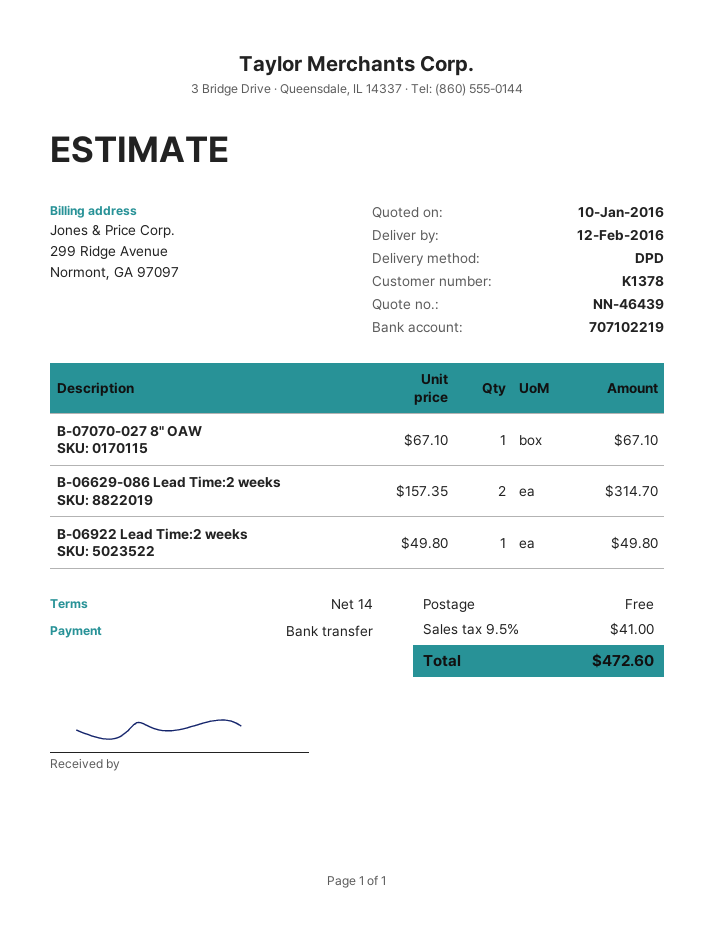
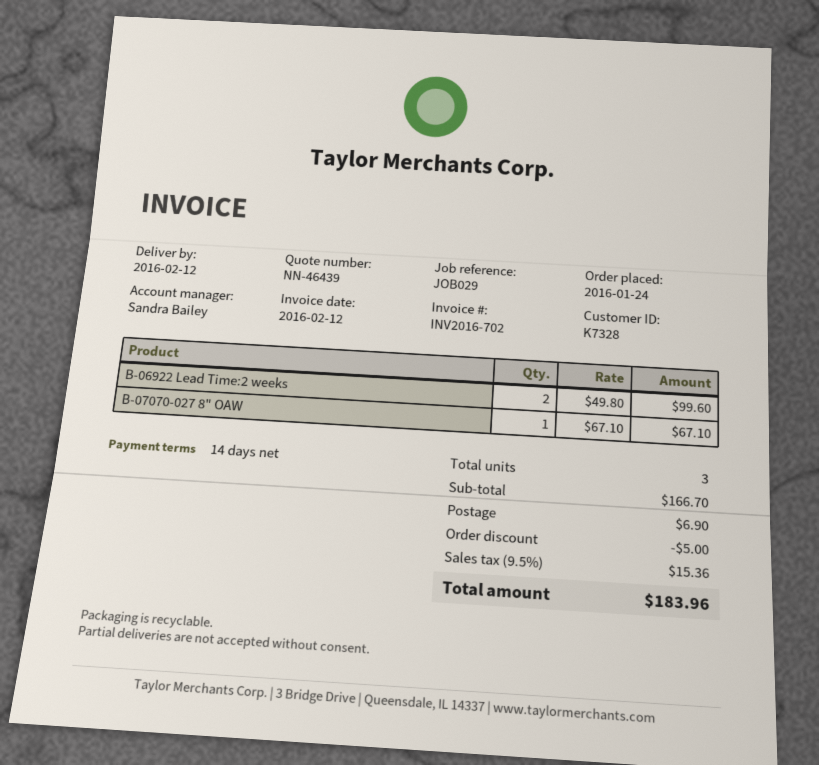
customer number: K1378 -> K7328
B-06629-086 Lead Time:2 weeks: 2 x 157.35 = 314.70 -> none
B-06922 Lead Time:2 weeks: 1 x 49.80 = 49.80 -> 2 x 49.80 = 99.60
discount: none -> 5.00
shipping: 0.00 -> 6.90
tax: 9.5% = 41.00 -> 9.5% = 15.36
total: 472.60 -> 183.96

